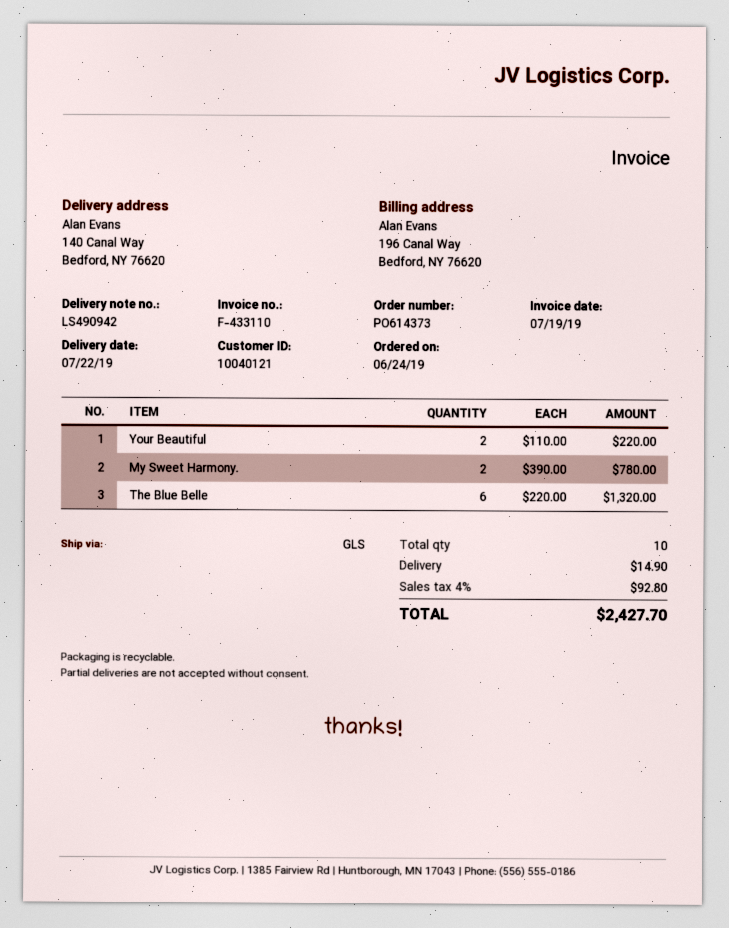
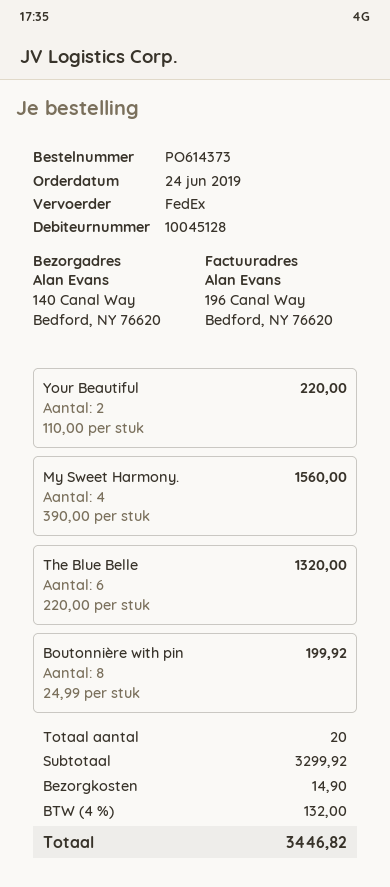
customer number: 10040121 -> 10045128
shipping method: GLS -> FedEx
My Sweet Harmony.: 2 x 390.00 = 780.00 -> 4 x 390.00 = 1560.00
Boutonnière with pin: none -> 8 x 24.99 = 199.92
total quantity: 10 -> 20
tax: 4% = 92.80 -> 4% = 132.00
total: 2427.70 -> 3446.82

